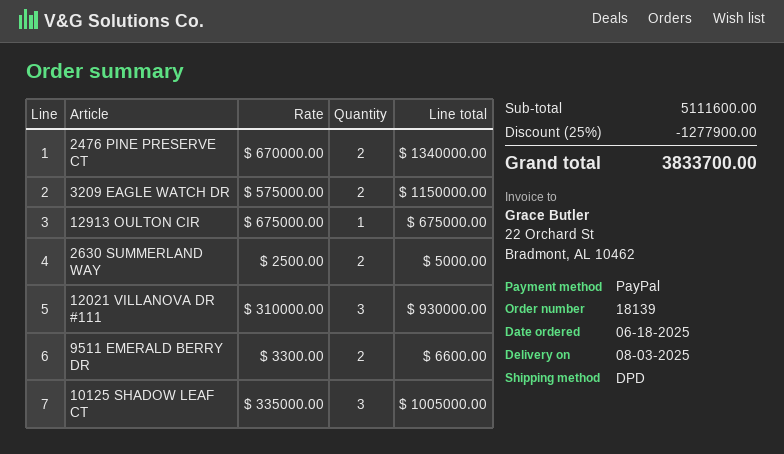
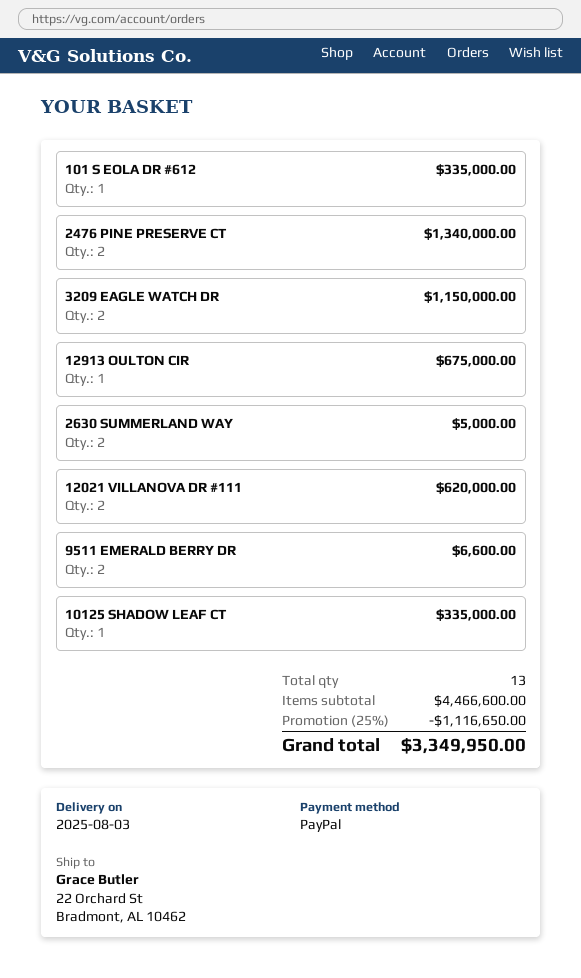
12021 VILLANOVA DR #111: 3 for 930000.00 -> 2 for 620000.00
10125 SHADOW LEAF CT: 3 for 1005000.00 -> 1 for 335000.00
101 S EOLA DR #612: none -> 1 for 335000.00
subtotal: 5111600.00 -> 4466600.00
discount: 25% = 1277900.00 -> 25% = 1116650.00
total: 3833700.00 -> 3349950.00

